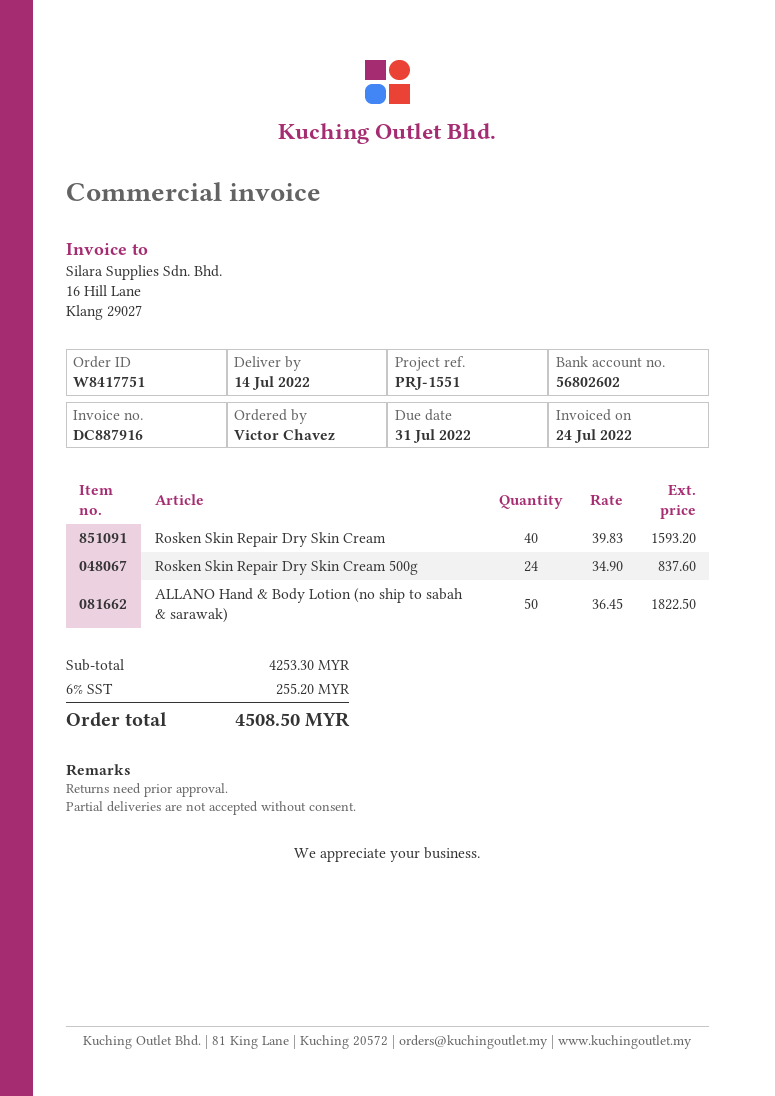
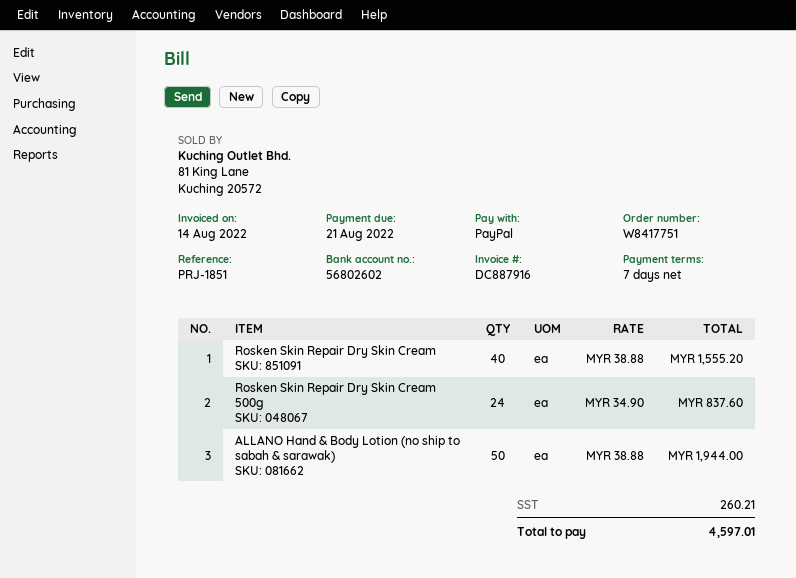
invoice date: 2022-07-24 -> 2022-08-14
due date: 2022-07-31 -> 2022-08-21
reference: PRJ-1551 -> PRJ-1851
Rosken Skin Repair Dry Skin Cream: 40 x 39.83 = 1593.20 -> 40 x 38.88 = 1555.20
ALLANO Hand & Body Lotion (no ship to sabah & sarawak): 50 x 36.45 = 1822.50 -> 50 x 38.88 = 1944.00
tax: 255.20 -> 260.21
total: 4508.50 -> 4597.01

